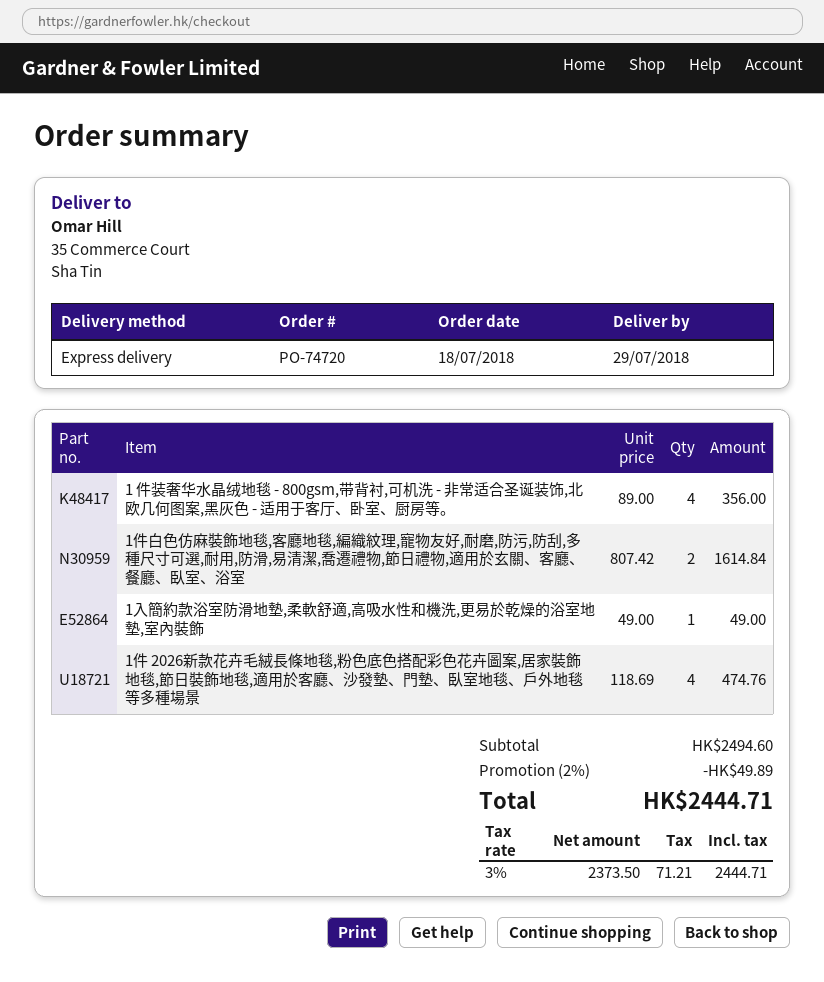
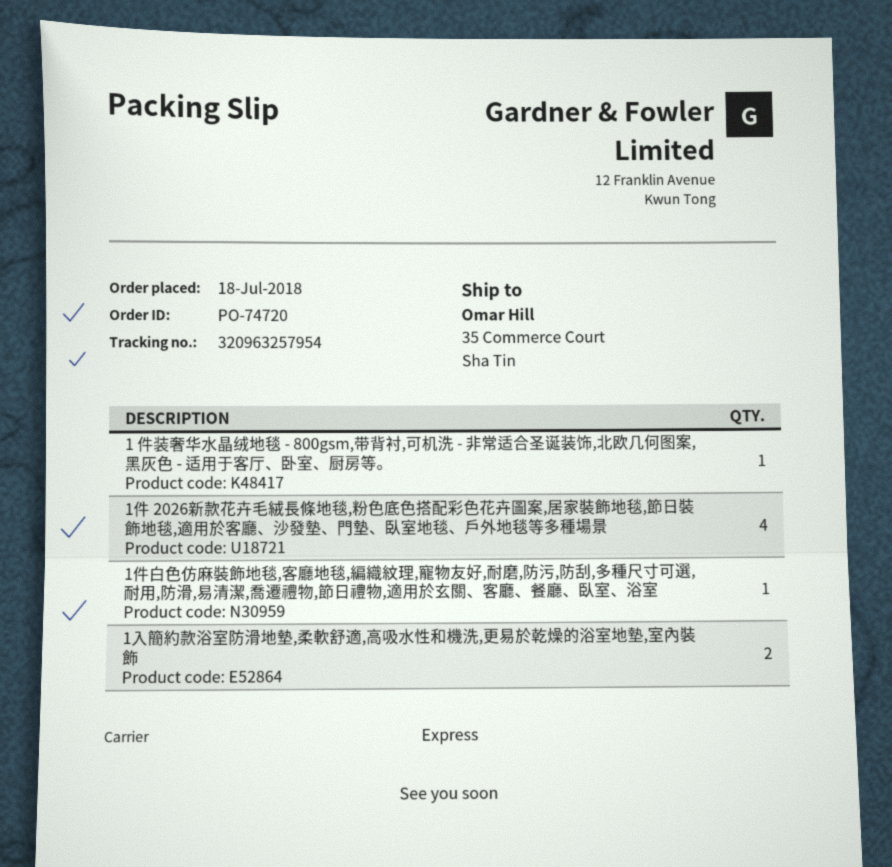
1 件装奢华水晶绒地毯 - 800gsm,带背衬,可机洗 - 非常适合圣诞装饰,北欧几何图案,黑灰色 - 适用于客厅、卧室、厨房等。: 4 -> 1
1件白色仿麻裝飾地毯,客廳地毯,編織紋理,寵物友好,耐磨,防污,防刮,多種尺寸可選,耐用,防滑,易清潔,喬遷禮物,節日禮物,適用於玄關、客廳、餐廳、臥室、浴室: 2 -> 1
1入簡約款浴室防滑地墊,柔軟舒適,高吸水性和機洗,更易於乾燥的浴室地墊,室內裝飾: 1 -> 2

